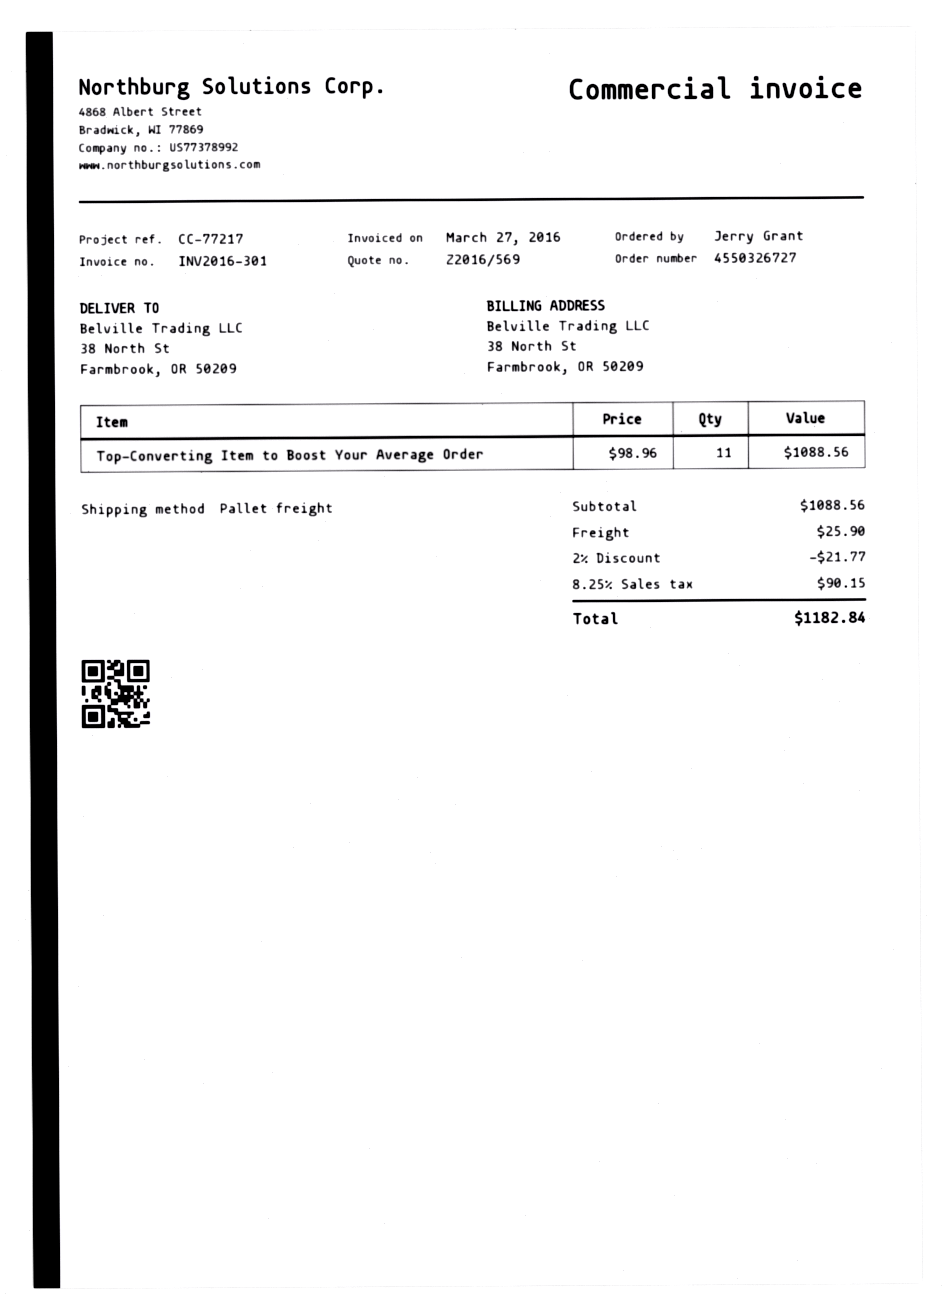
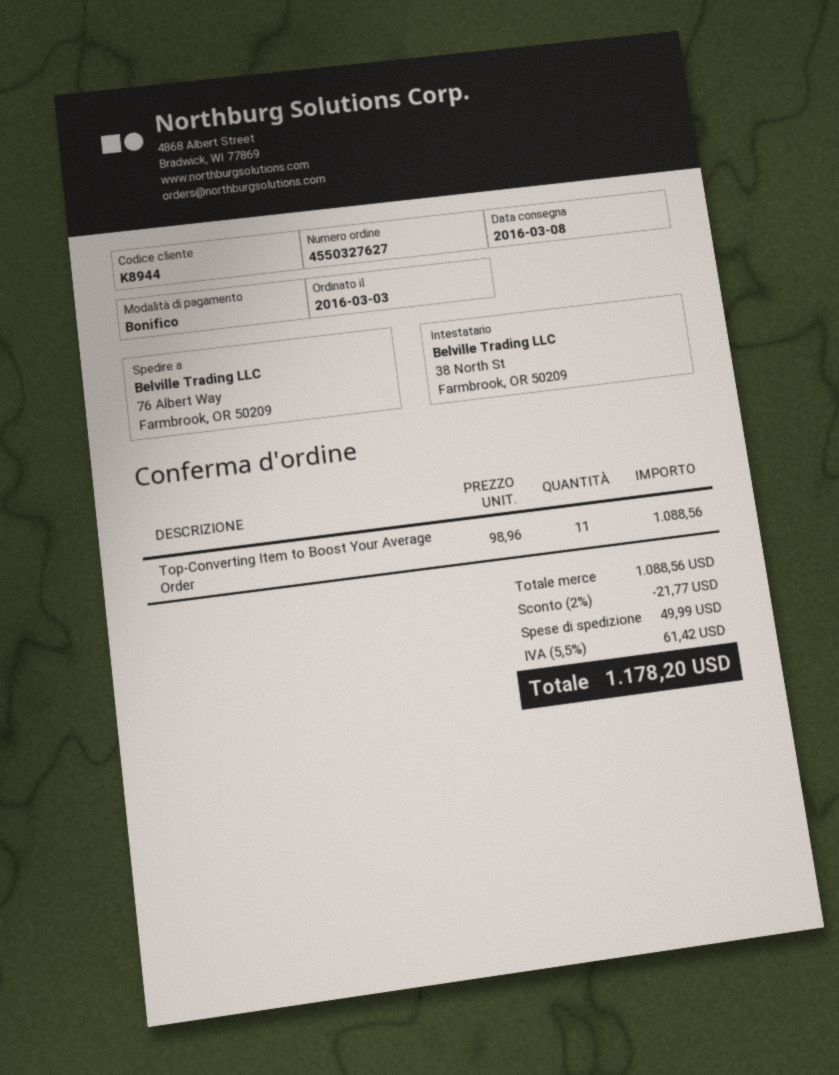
order number: 4550326727 -> 4550327627
ship to: 38 North St, Farmbrook, OR 50209 -> 76 Albert Way, Farmbrook, OR 50209
shipping: 25.90 -> 49.99
tax: 8.25% = 90.15 -> 5.5% = 61.42
total: 1182.84 -> 1178.20

